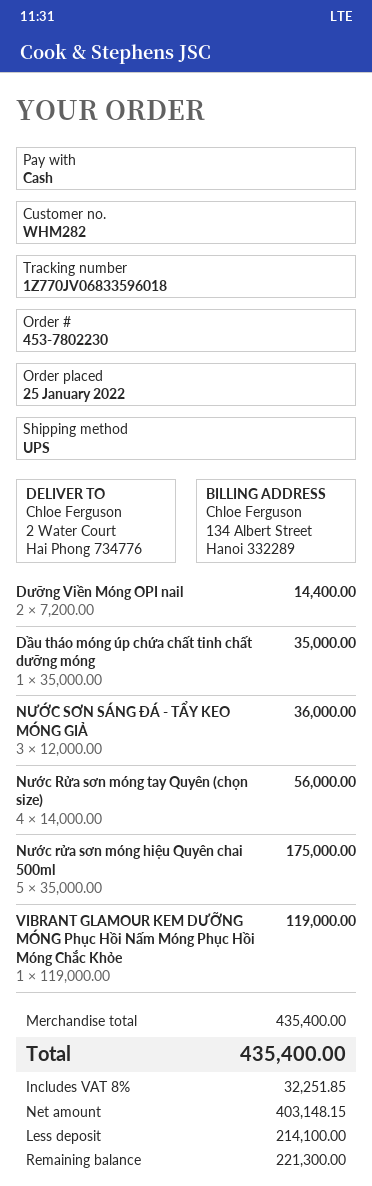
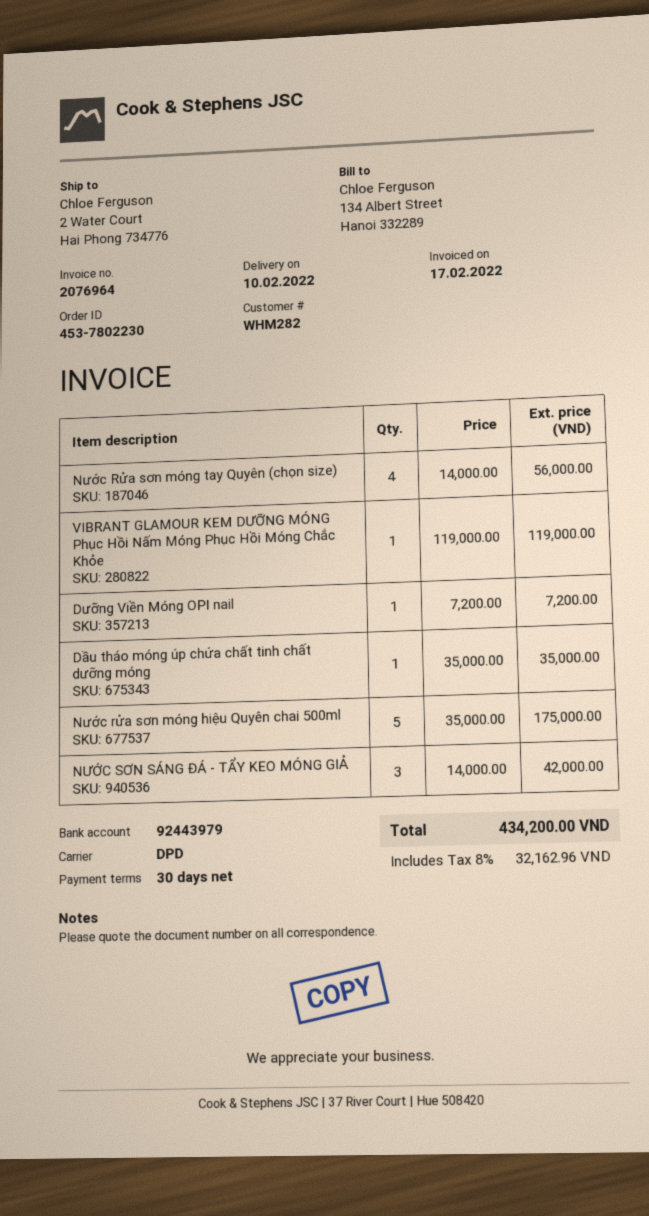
shipping method: UPS -> DPD
Dưỡng Viền Móng OPI nail: 2 x 7200.00 = 14400.00 -> 1 x 7200.00 = 7200.00
NƯỚC SƠN SÁNG ĐÁ - TẨY KEO MÓNG GIẢ: 3 x 12000.00 = 36000.00 -> 3 x 14000.00 = 42000.00
tax: 8% = 32251.85 -> 8% = 32162.96
total: 435400.00 -> 434200.00

